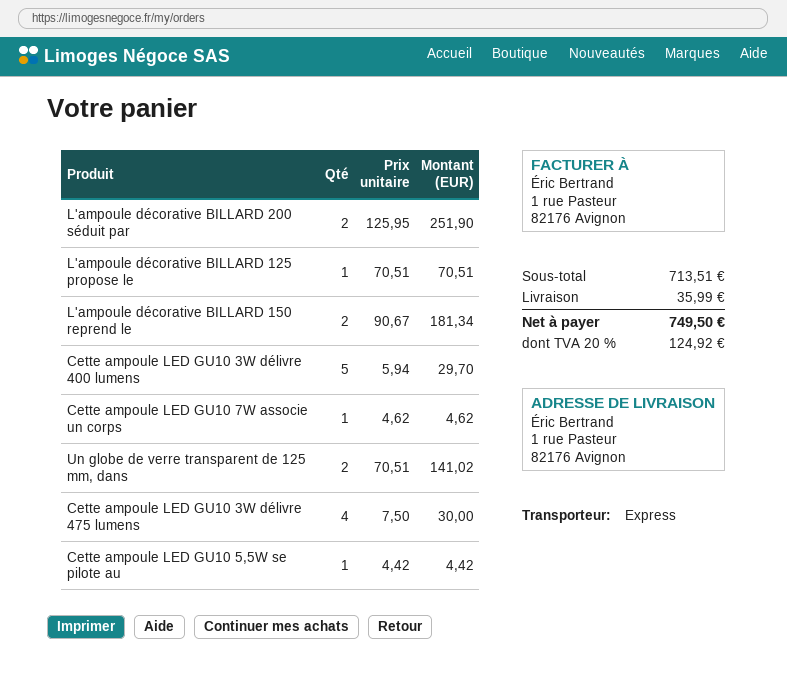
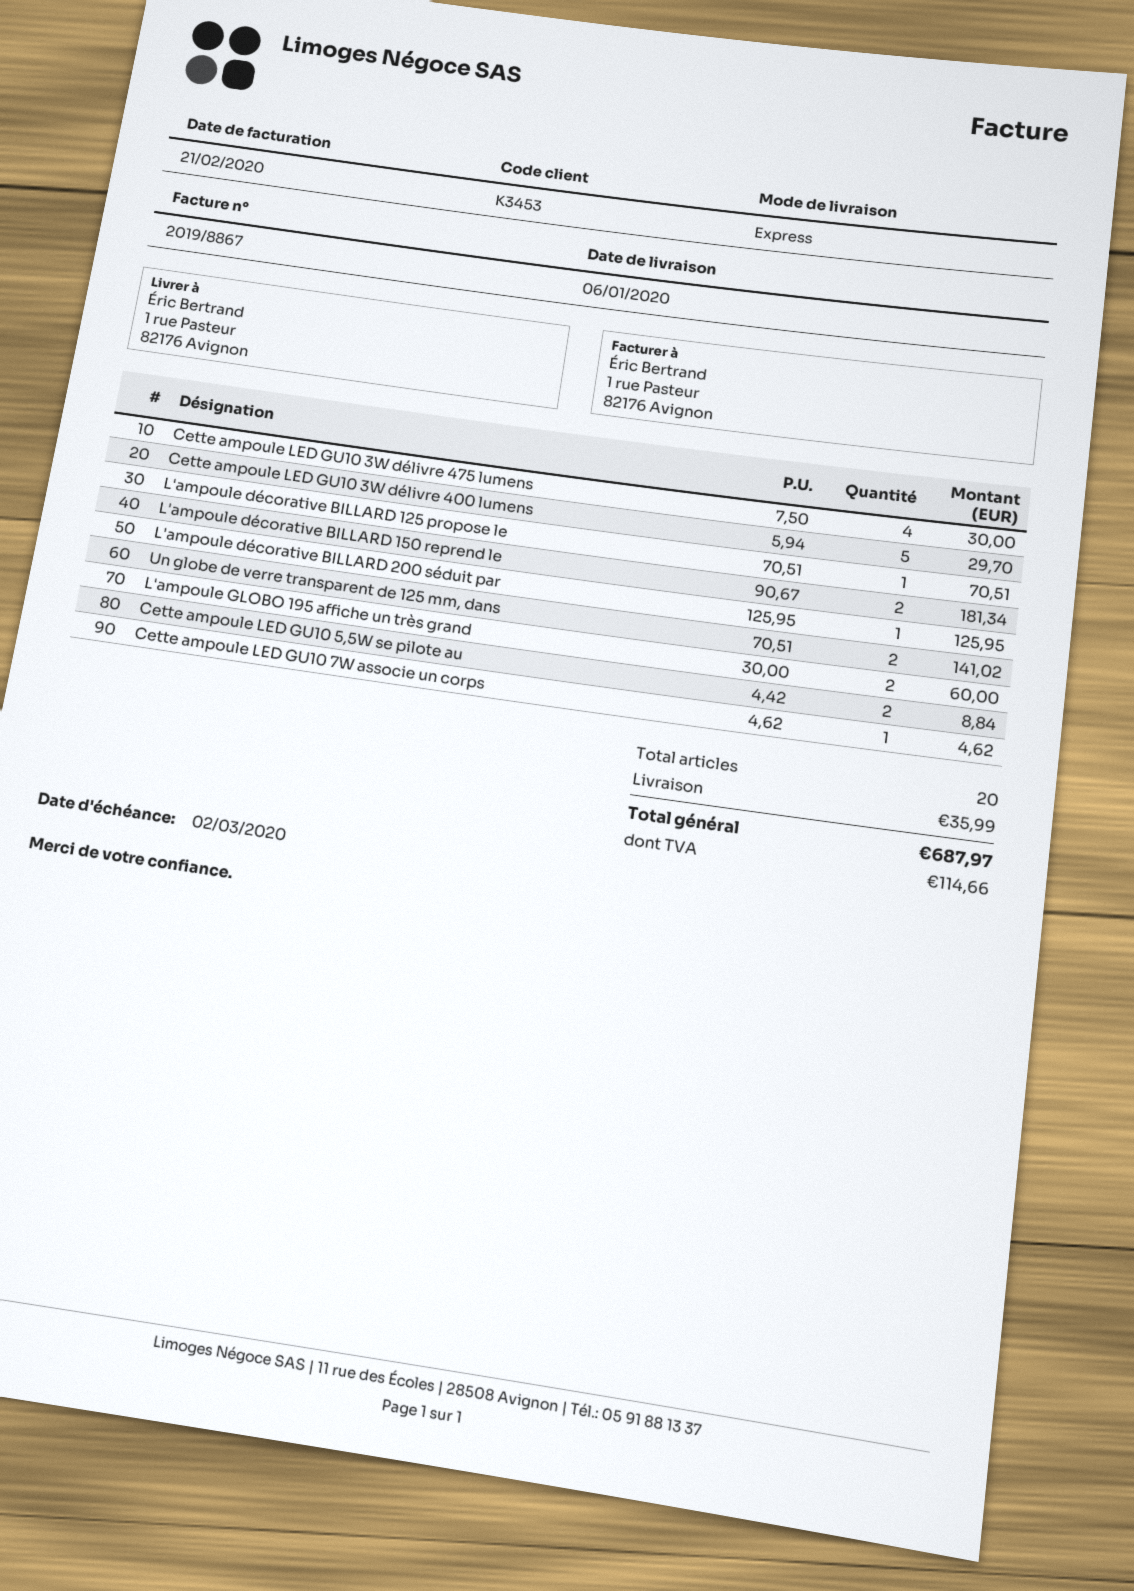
L'ampoule décorative BILLARD 200 séduit par: 2 x 125.95 = 251.90 -> 1 x 125.95 = 125.95
Cette ampoule LED GU10 5,5W se pilote au: 1 x 4.42 = 4.42 -> 2 x 4.42 = 8.84
L'ampoule GLOBO 195 affiche un très grand: none -> 2 x 30.00 = 60.00
tax: 124.92 -> 114.66
total: 749.50 -> 687.97

